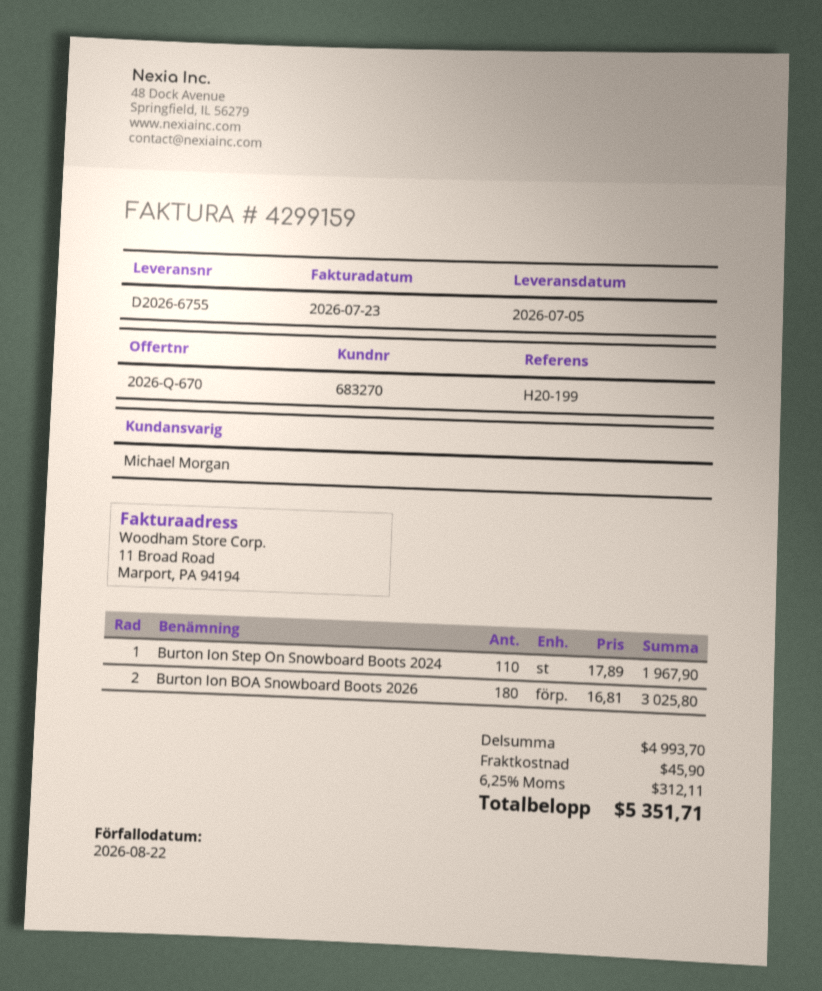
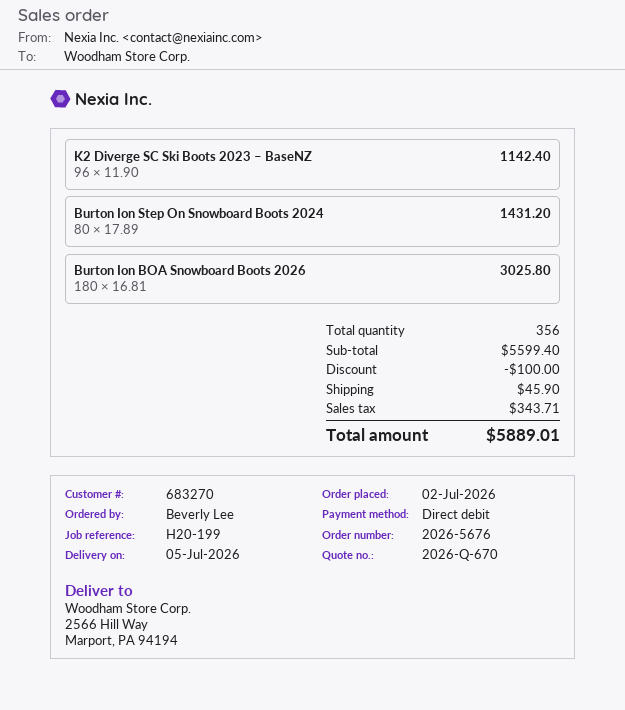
Burton Ion Step On Snowboard Boots 2024: 110 x 17.89 = 1967.90 -> 80 x 17.89 = 1431.20
K2 Diverge SC Ski Boots 2023 – BaseNZ: none -> 96 x 11.90 = 1142.40
subtotal: 4993.70 -> 5599.40
discount: none -> 100.00
tax: 312.11 -> 343.71
total: 5351.71 -> 5889.01

